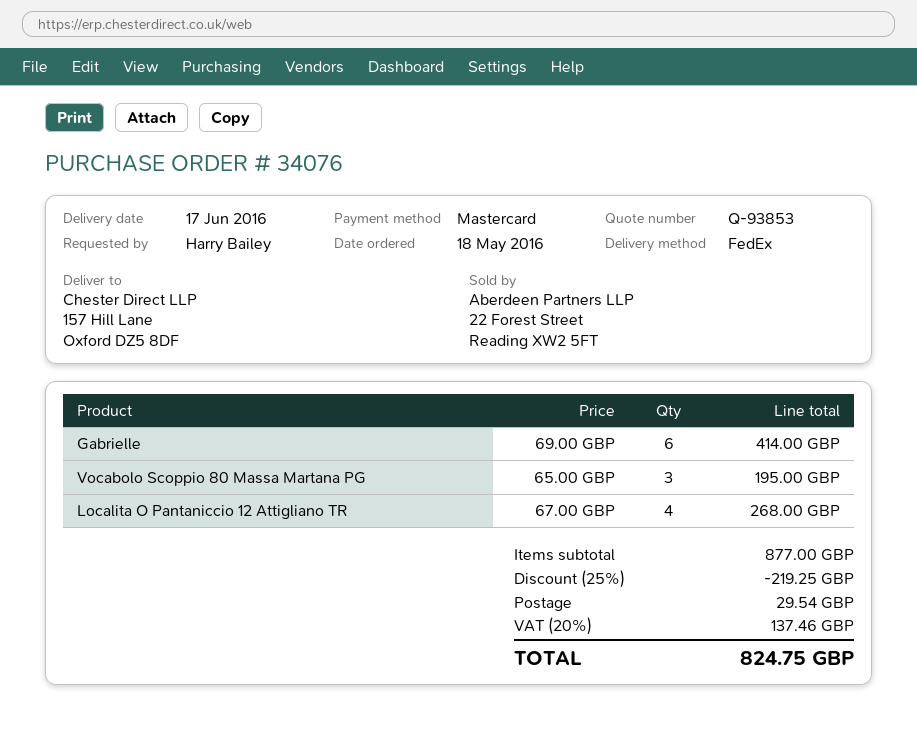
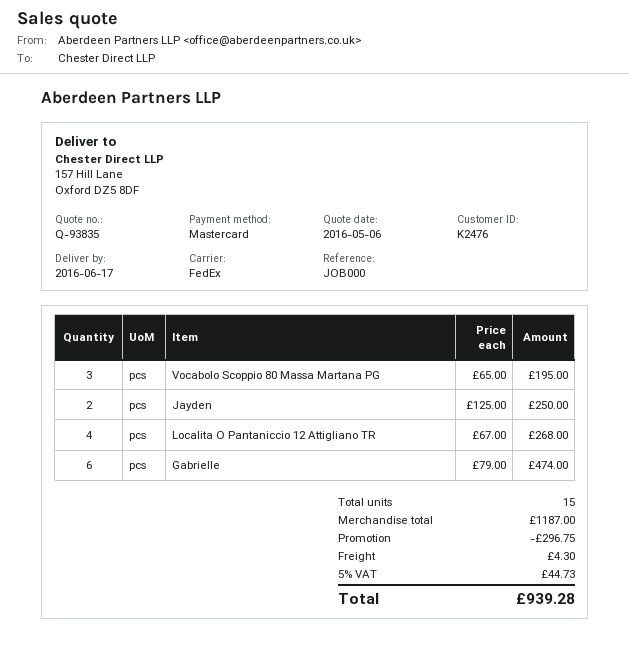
quote number: Q-93853 -> Q-93835
Gabrielle: 6 x 69.00 = 414.00 -> 6 x 79.00 = 474.00
Jayden: none -> 2 x 125.00 = 250.00
subtotal: 877.00 -> 1187.00
discount: 219.25 -> 296.75
shipping: 29.54 -> 4.30
tax: 20% = 137.46 -> 5% = 44.73
total: 824.75 -> 939.28

